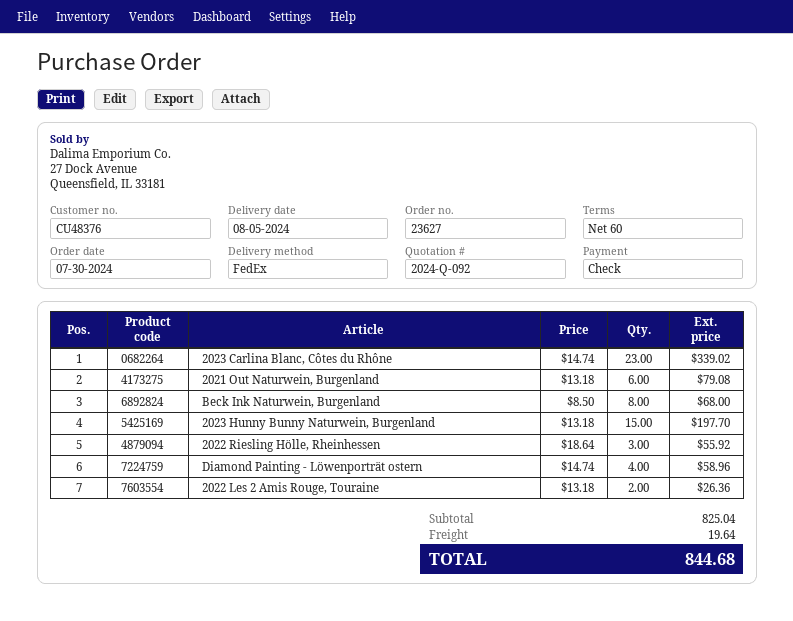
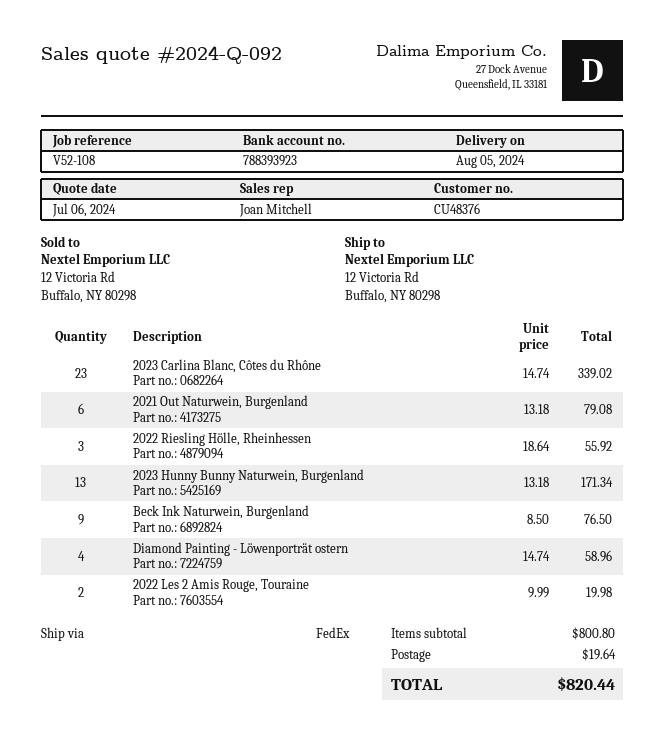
Beck Ink Naturwein, Burgenland: 8 x 8.50 = 68.00 -> 9 x 8.50 = 76.50
2023 Hunny Bunny Naturwein, Burgenland: 15 x 13.18 = 197.70 -> 13 x 13.18 = 171.34
2022 Les 2 Amis Rouge, Touraine: 2 x 13.18 = 26.36 -> 2 x 9.99 = 19.98
subtotal: 825.04 -> 800.80
total: 844.68 -> 820.44

